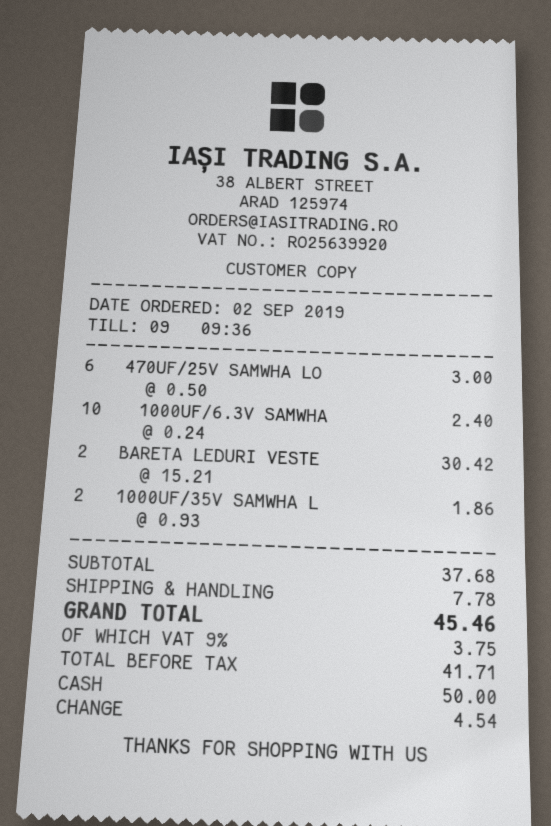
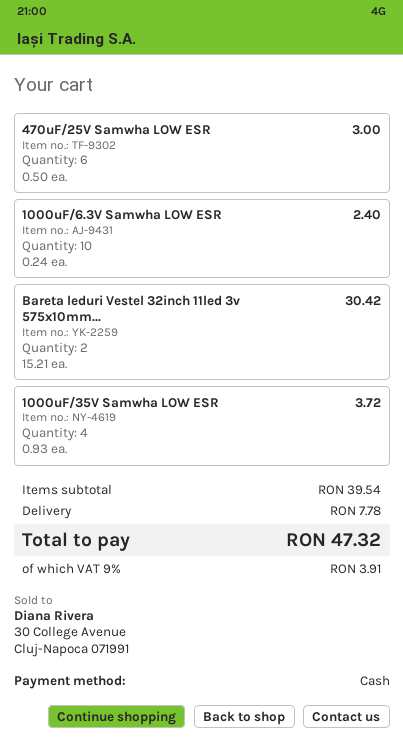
1000UF/35V SAMWHA L: 2 x 0.93 = 1.86 -> 4 x 0.93 = 3.72
subtotal: 37.68 -> 39.54
tax: 9% = 3.75 -> 9% = 3.91
total: 45.46 -> 47.32

